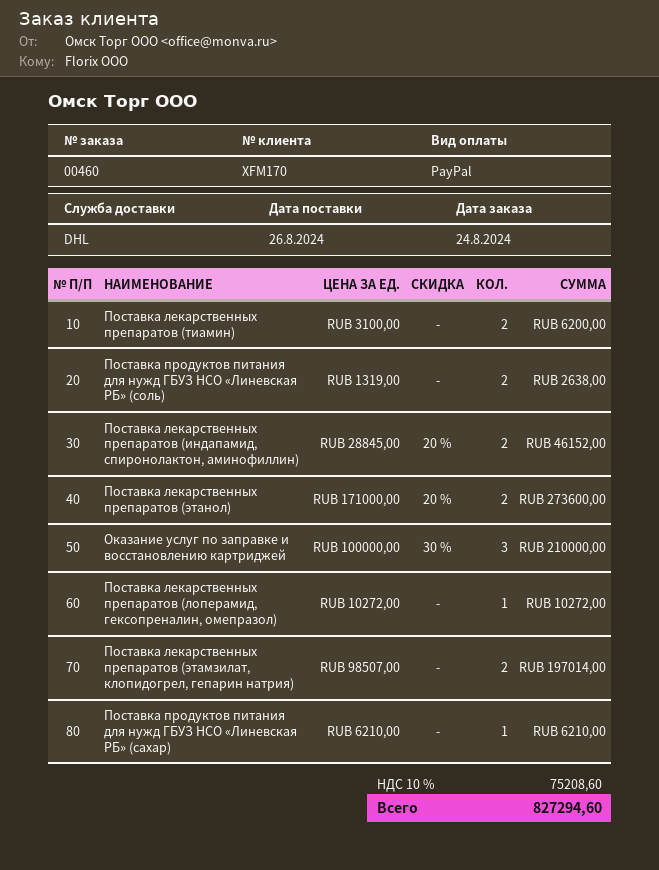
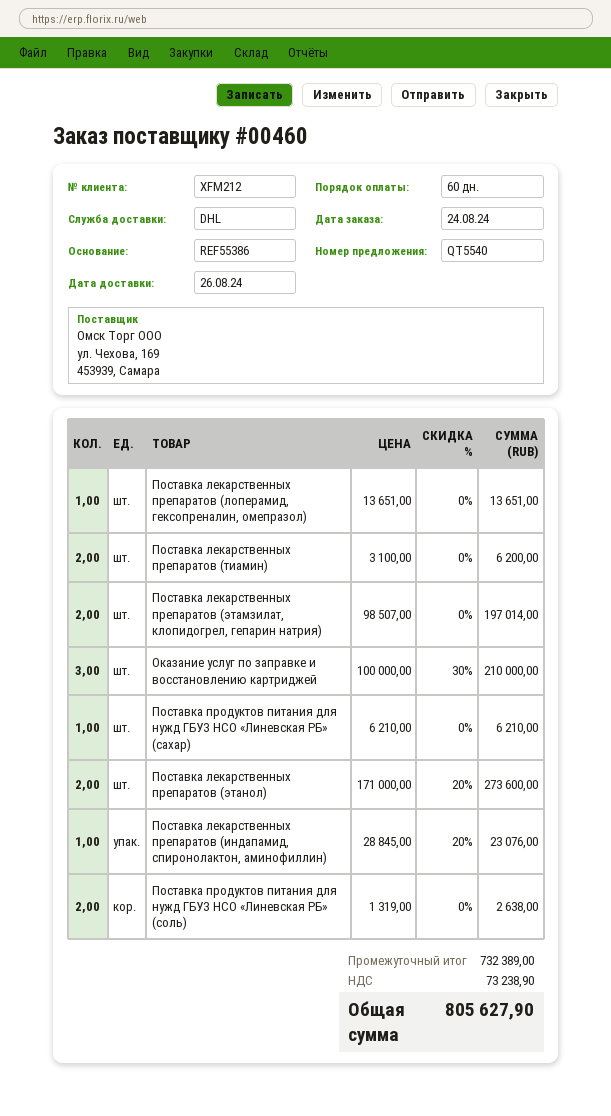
customer number: XFM170 -> XFM212
Поставка лекарственных препаратов (индапамид, спиронолактон, аминофиллин): 2 x 28845.00 - 20% = 46152.00 -> 1 x 28845.00 - 20% = 23076.00
Поставка лекарственных препаратов (лоперамид, гексопреналин, омепразол): 1 x 10272.00 = 10272.00 -> 1 x 13651.00 = 13651.00
tax: 75208.60 -> 73238.90
total: 827294.60 -> 805627.90

